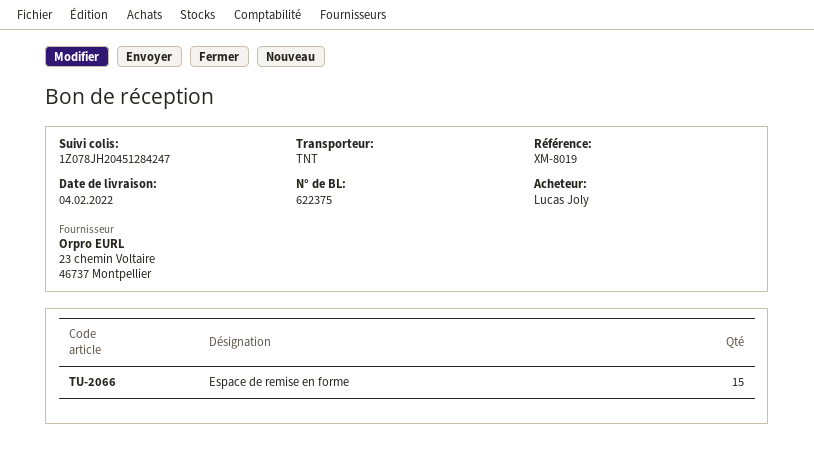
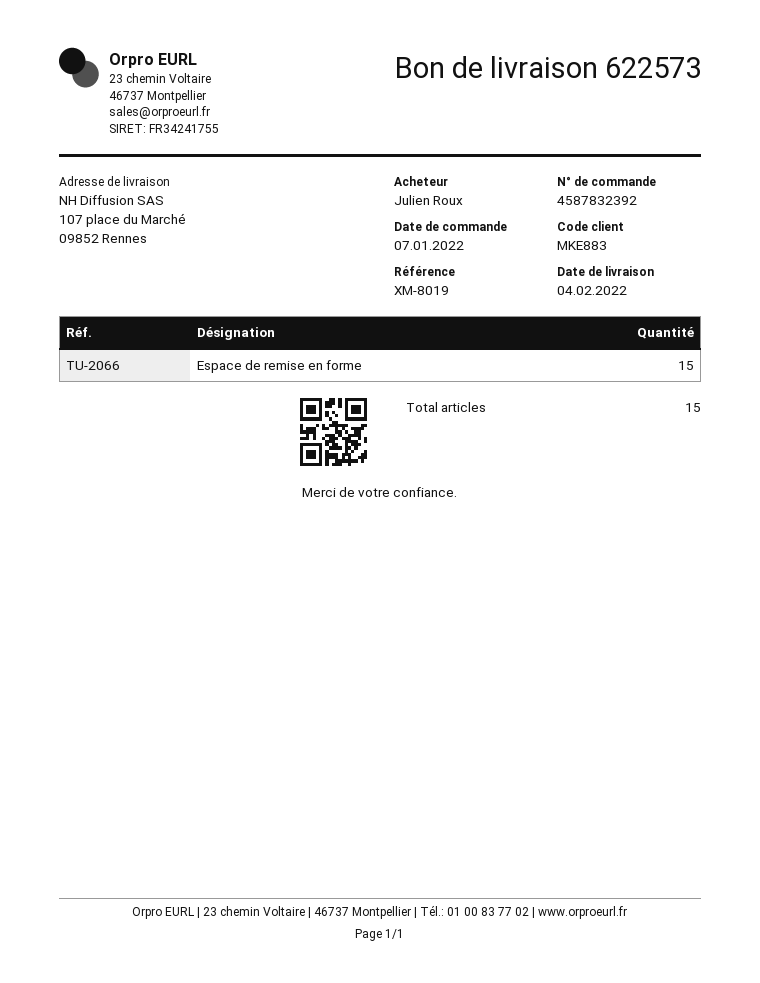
delivery note number: 622375 -> 622573
ordered by: Lucas Joly -> Julien Roux

